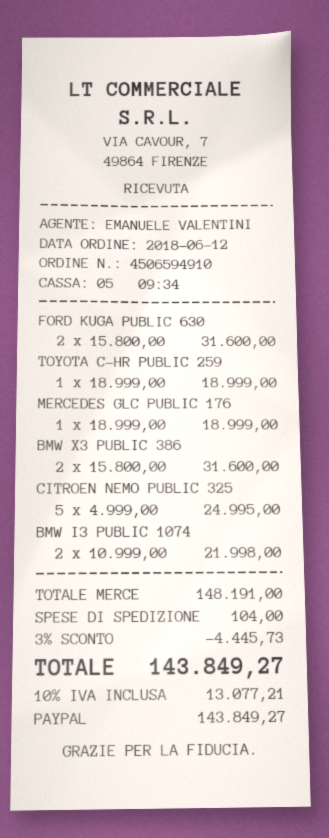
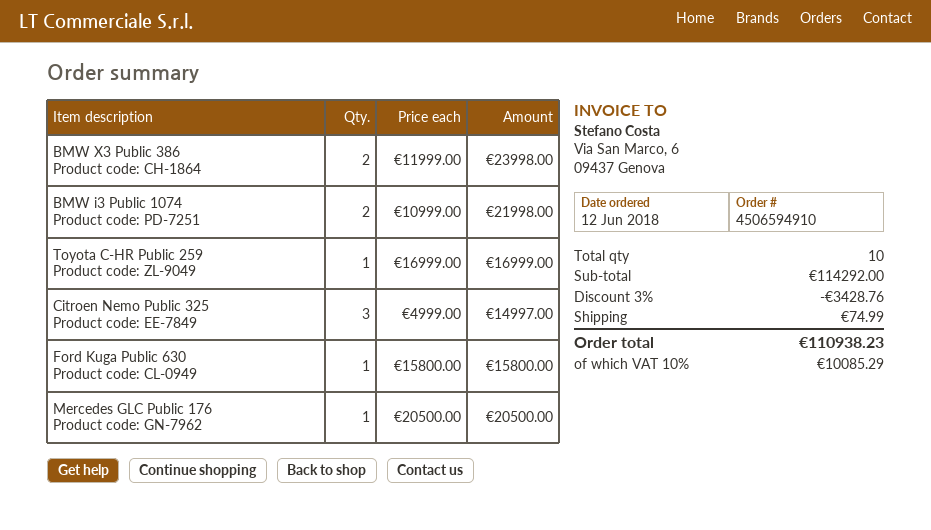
FORD KUGA PUBLIC 630: 2 x 15800.00 = 31600.00 -> 1 x 15800.00 = 15800.00
TOYOTA C-HR PUBLIC 259: 1 x 18999.00 = 18999.00 -> 1 x 16999.00 = 16999.00
MERCEDES GLC PUBLIC 176: 1 x 18999.00 = 18999.00 -> 1 x 20500.00 = 20500.00
BMW X3 PUBLIC 386: 2 x 15800.00 = 31600.00 -> 2 x 11999.00 = 23998.00
CITROEN NEMO PUBLIC 325: 5 x 4999.00 = 24995.00 -> 3 x 4999.00 = 14997.00
subtotal: 148191.00 -> 114292.00
discount: 3% = 4445.73 -> 3% = 3428.76
shipping: 104.00 -> 74.99
tax: 10% = 13077.21 -> 10% = 10085.29
total: 143849.27 -> 110938.23

